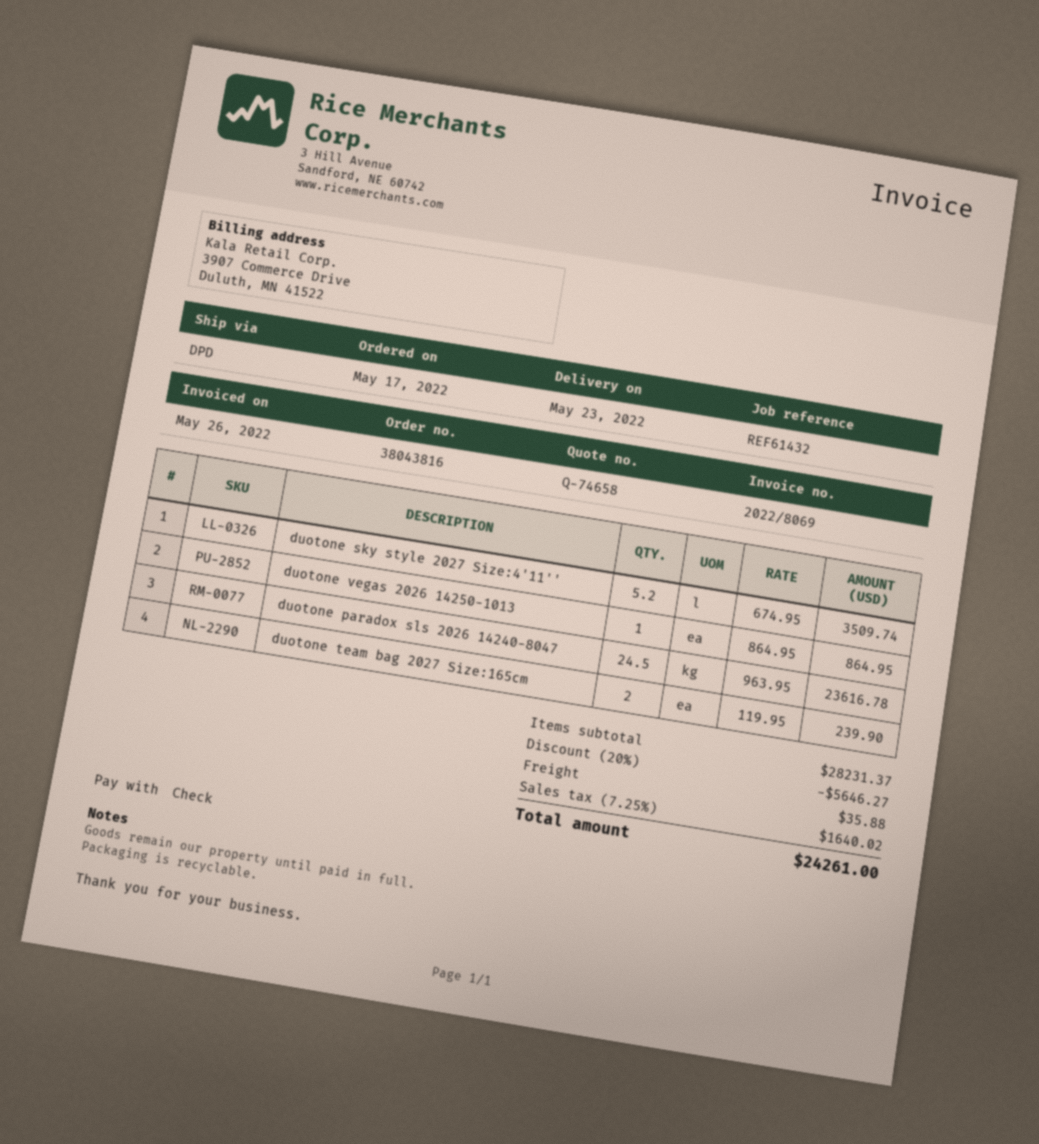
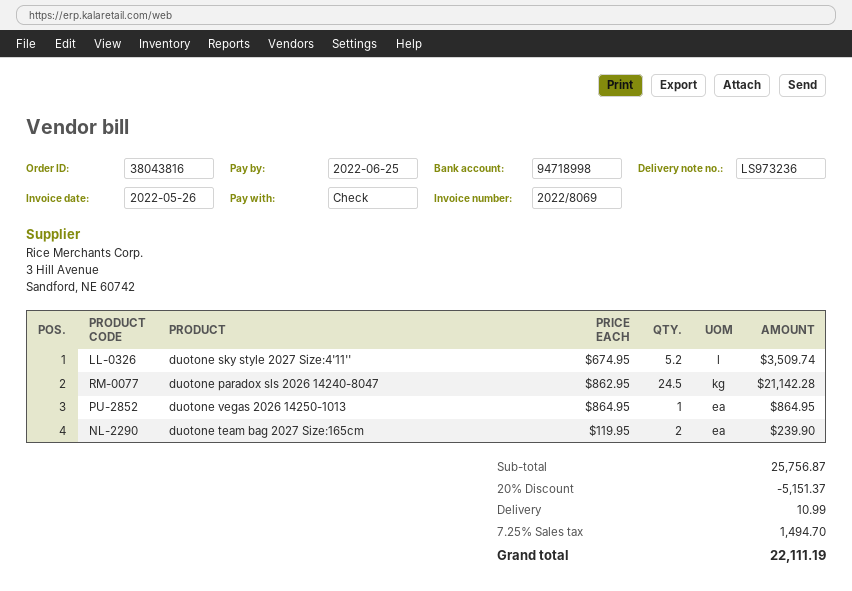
duotone paradox sls 2026 14240-8047: 24.5 x 963.95 = 23616.78 -> 24.5 x 862.95 = 21142.28
subtotal: 28231.37 -> 25756.87
discount: 20% = 5646.27 -> 20% = 5151.37
shipping: 35.88 -> 10.99
tax: 7.25% = 1640.02 -> 7.25% = 1494.70
total: 24261.00 -> 22111.19

